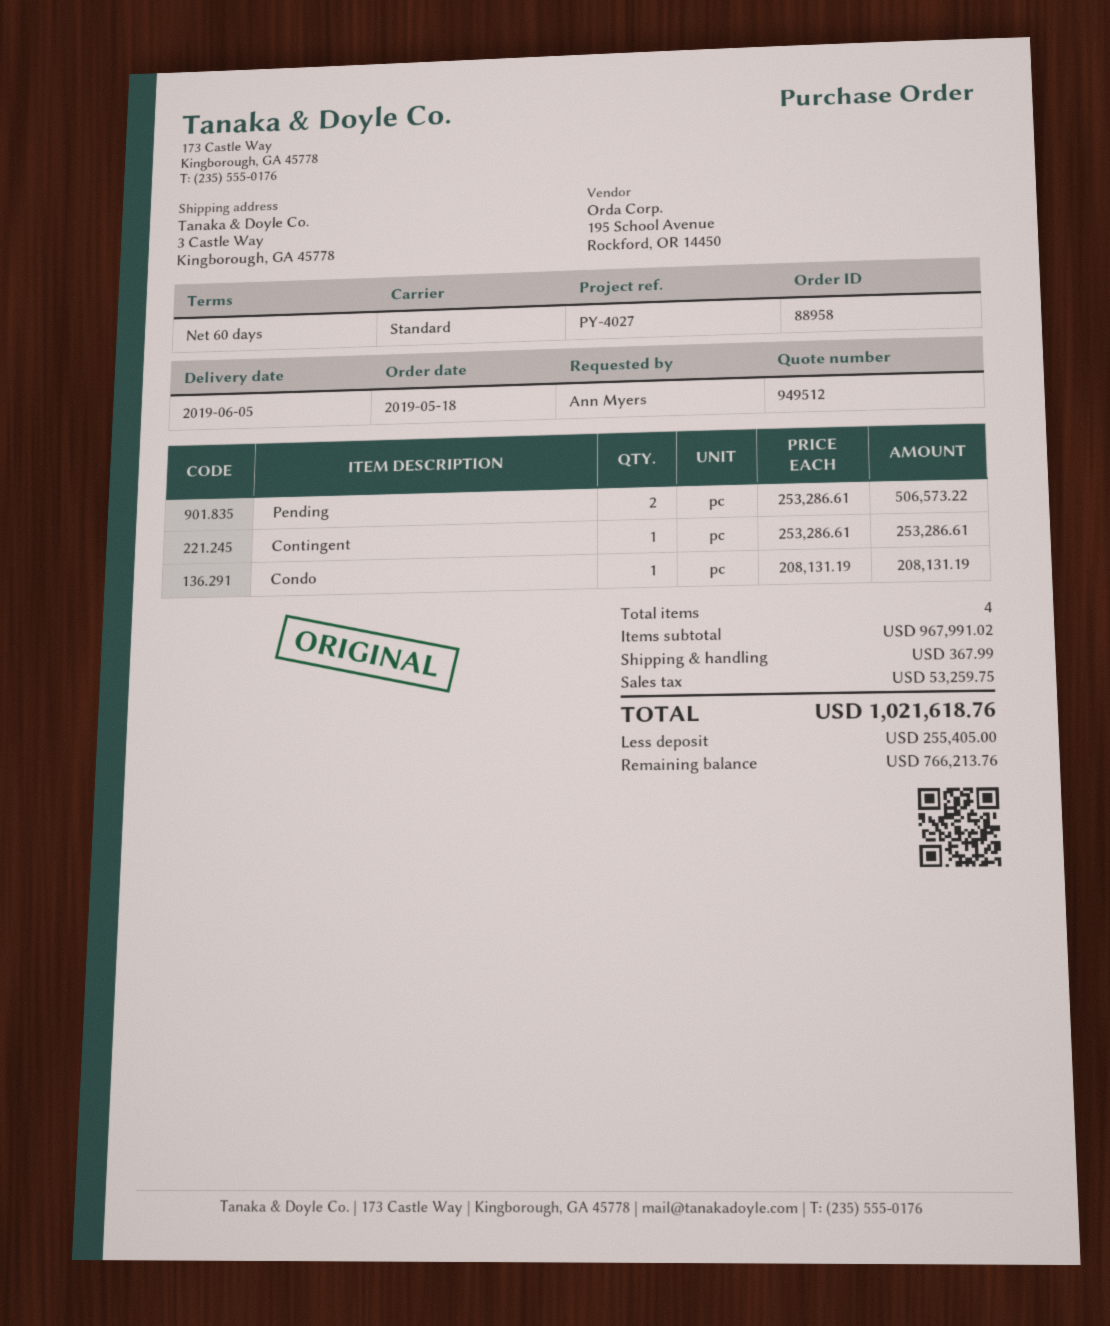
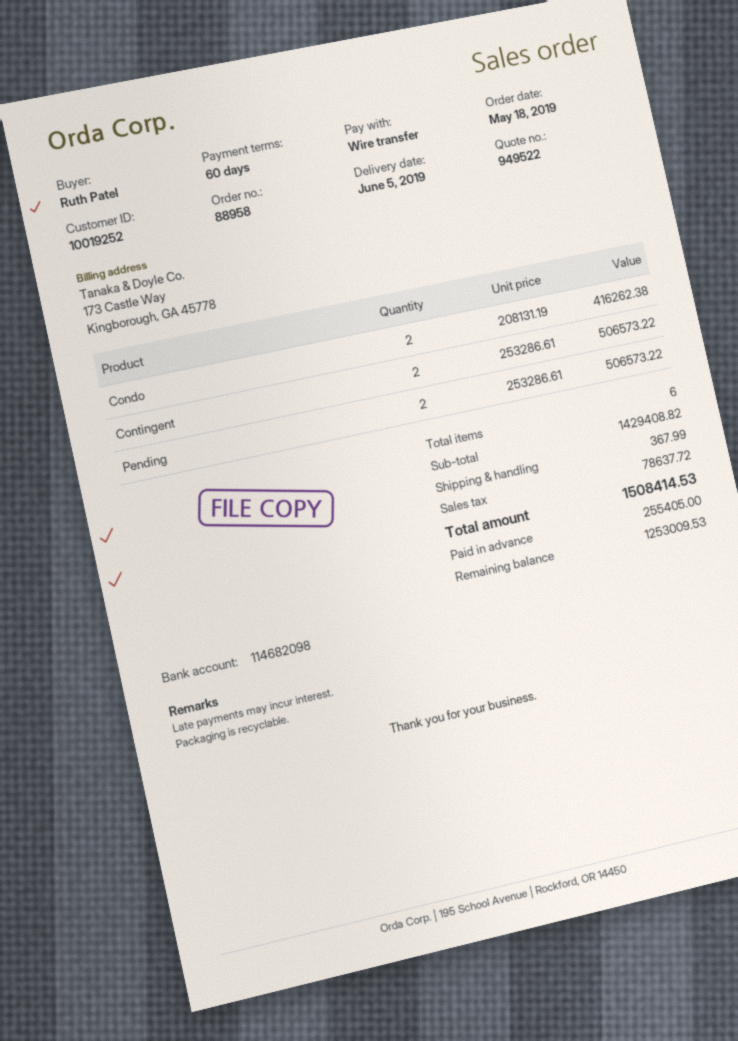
quote number: 949512 -> 949522
ordered by: Ann Myers -> Ruth Patel
Contingent: 1 x 253286.61 = 253286.61 -> 2 x 253286.61 = 506573.22
Condo: 1 x 208131.19 = 208131.19 -> 2 x 208131.19 = 416262.38
total quantity: 4 -> 6
subtotal: 967991.02 -> 1429408.82
tax: 53259.75 -> 78637.72
total: 1021618.76 -> 1508414.53
balance: 766213.76 -> 1253009.53

